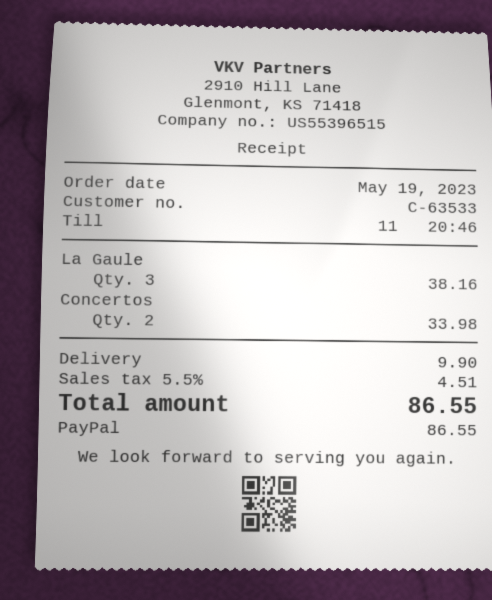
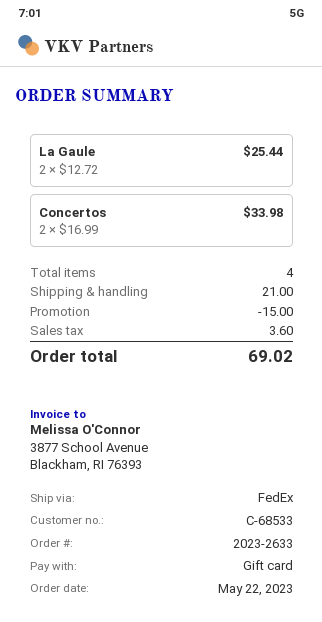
order date: 2023-05-19 -> 2023-05-22
customer number: C-63533 -> C-68533
payment method: PayPal -> gift card
La Gaule: 3 for 38.16 -> 2 for 25.44
discount: none -> 15.00
shipping: 9.90 -> 21.00
tax: 4.51 -> 3.60
total: 86.55 -> 69.02

